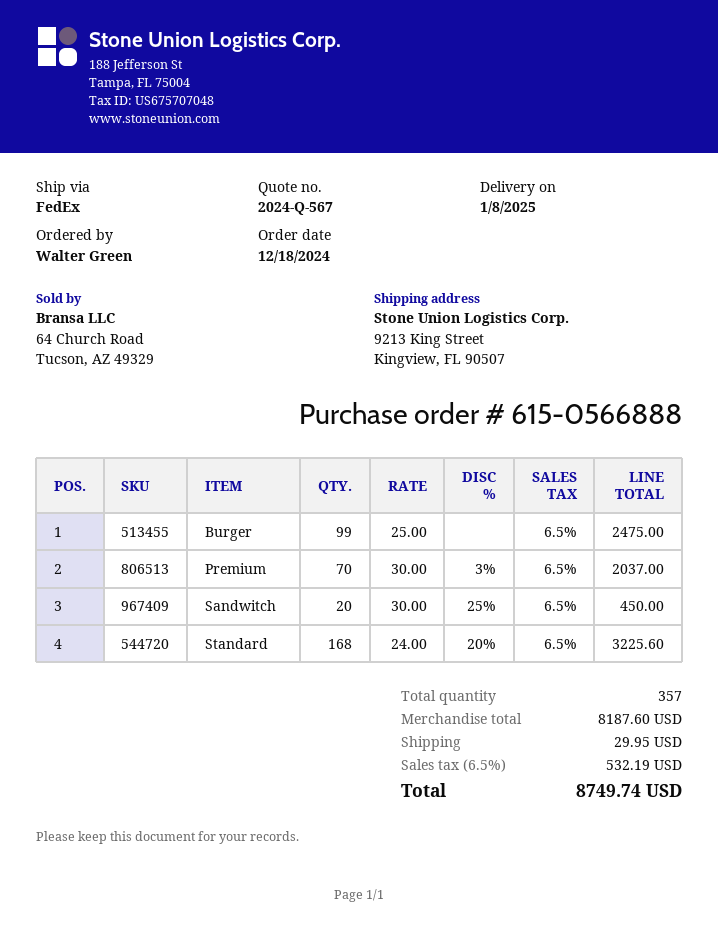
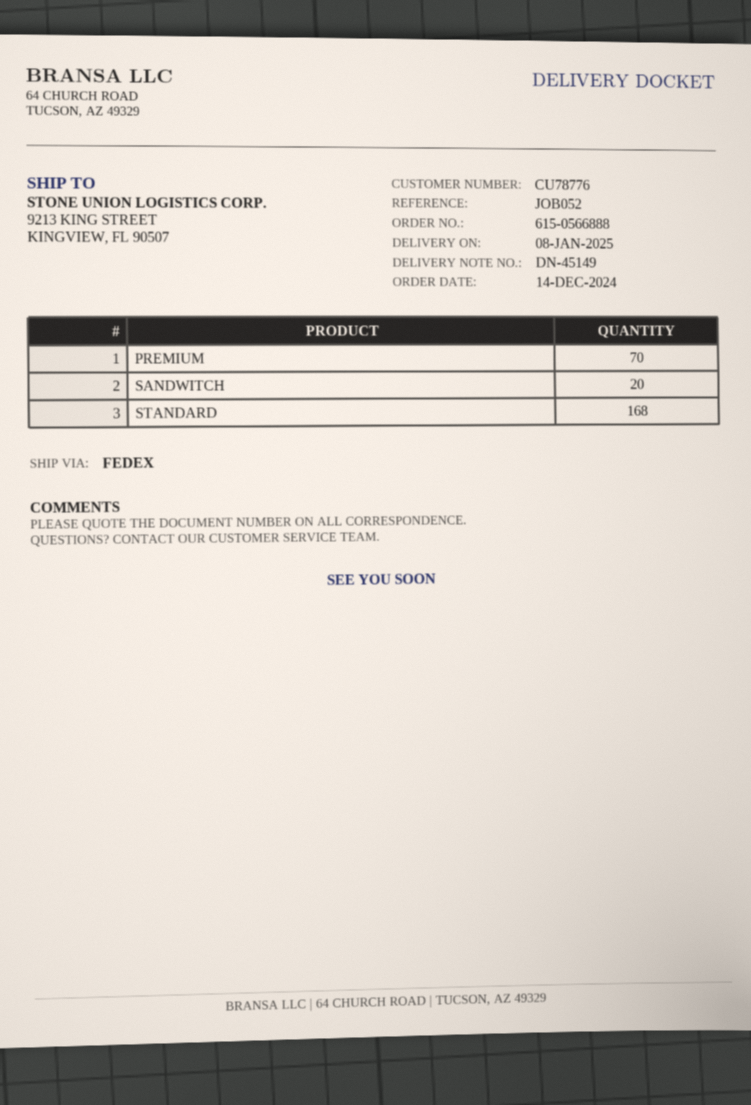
order date: 2024-12-18 -> 2024-12-14
Burger: 99 -> none

